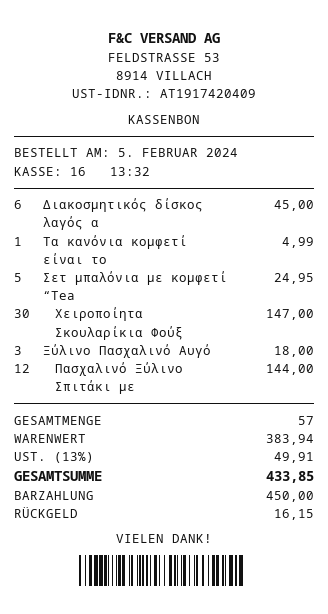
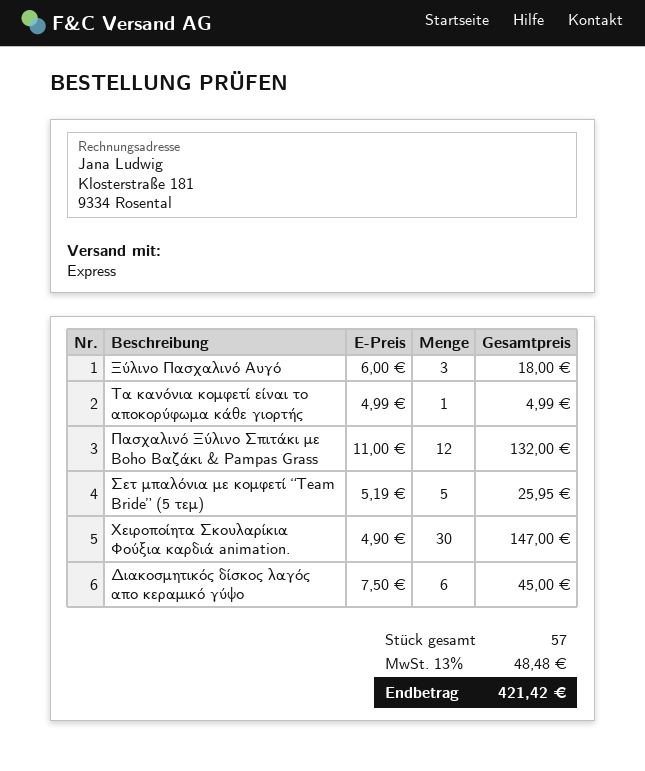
Σετ μπαλόνια με κομφετί “Tea: 5 for 24.95 -> 5 for 25.95
Πασχαλινό Ξύλινο Σπιτάκι με: 12 for 144.00 -> 12 for 132.00
tax: 13% = 49.91 -> 13% = 48.48
total: 433.85 -> 421.42

